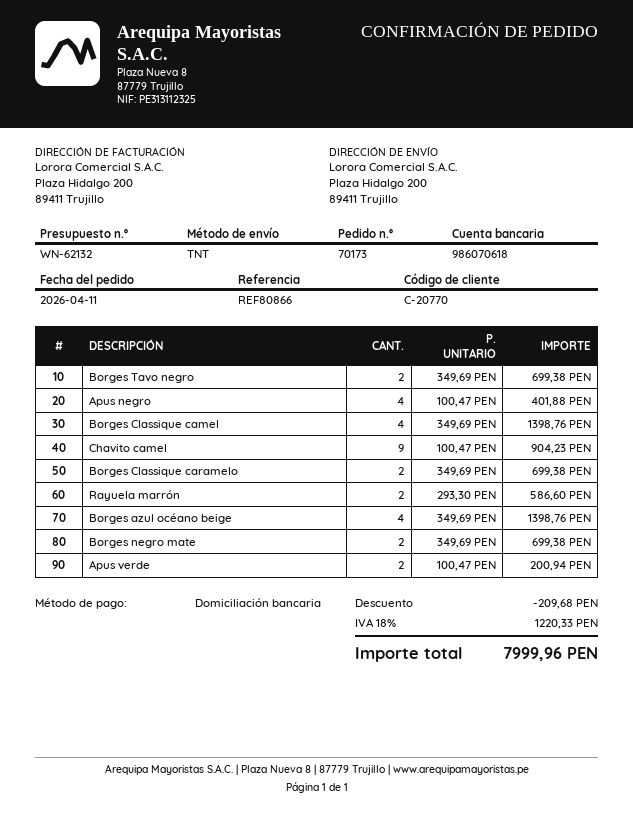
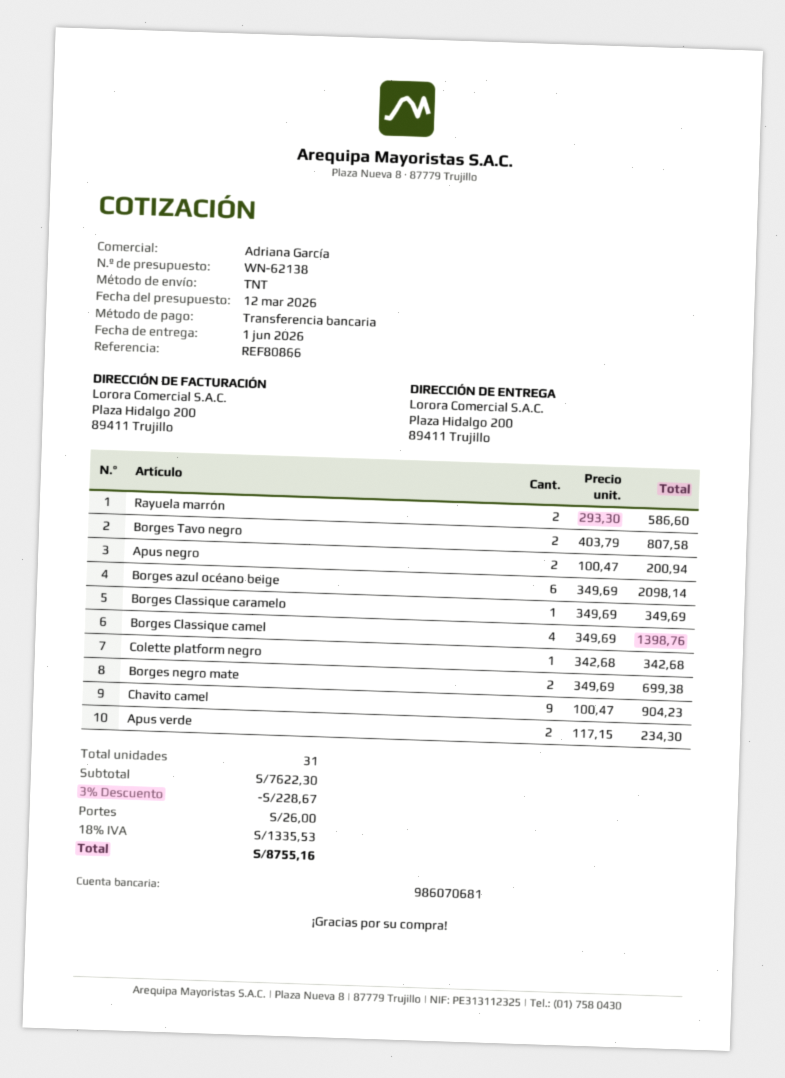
quote number: WN-62132 -> WN-62138
payment method: direct debit -> bank transfer
bank account: 986070618 -> 986070681
Borges Tavo negro: 2 x 349.69 = 699.38 -> 2 x 403.79 = 807.58
Apus negro: 4 x 100.47 = 401.88 -> 2 x 100.47 = 200.94
Borges Classique caramelo: 2 x 349.69 = 699.38 -> 1 x 349.69 = 349.69
Borges azul océano beige: 4 x 349.69 = 1398.76 -> 6 x 349.69 = 2098.14
Apus verde: 2 x 100.47 = 200.94 -> 2 x 117.15 = 234.30
Colette platform negro: none -> 1 x 342.68 = 342.68
discount: 209.68 -> 228.67
shipping: none -> 26.00
tax: 18% = 1220.33 -> 18% = 1335.53
total: 7999.96 -> 8755.16

